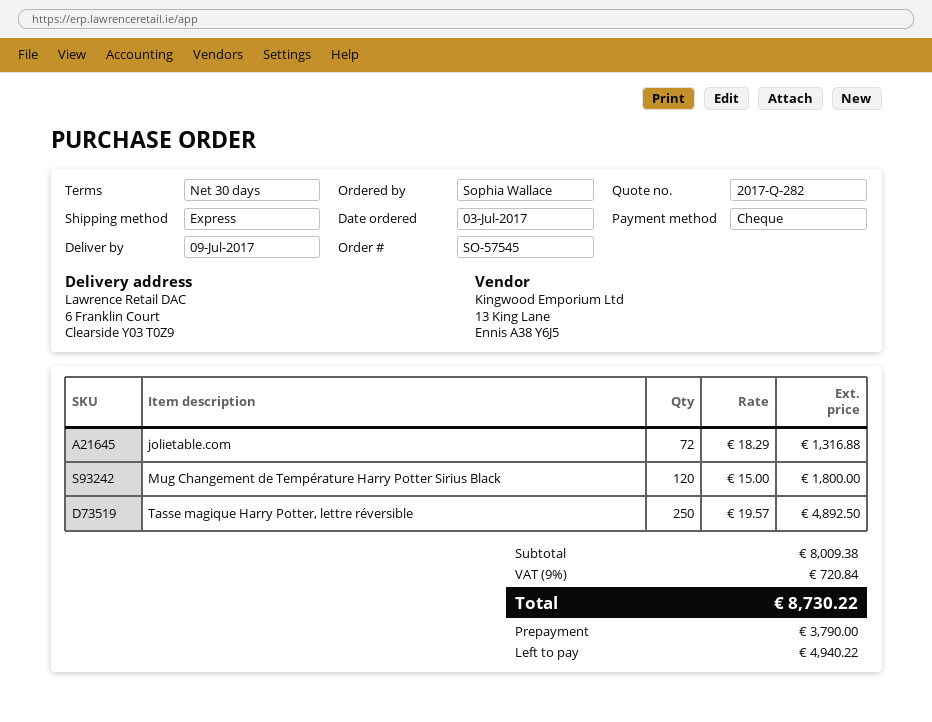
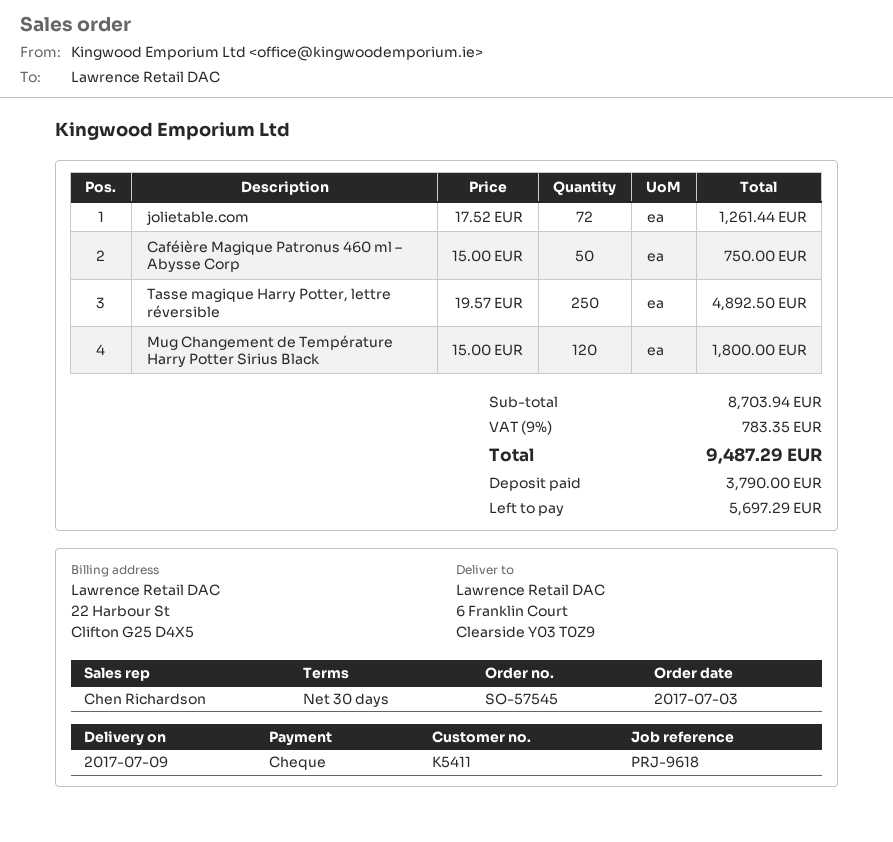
jolietable.com: 72 x 18.29 = 1316.88 -> 72 x 17.52 = 1261.44
Caféière Magique Patronus 460 ml – Abysse Corp: none -> 50 x 15.00 = 750.00
subtotal: 8009.38 -> 8703.94
tax: 9% = 720.84 -> 9% = 783.35
total: 8730.22 -> 9487.29
balance: 4940.22 -> 5697.29

